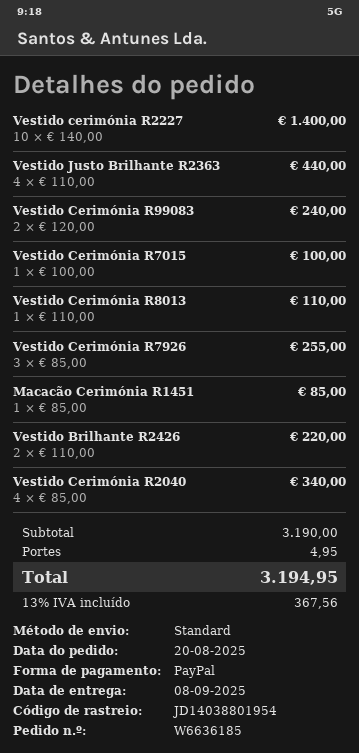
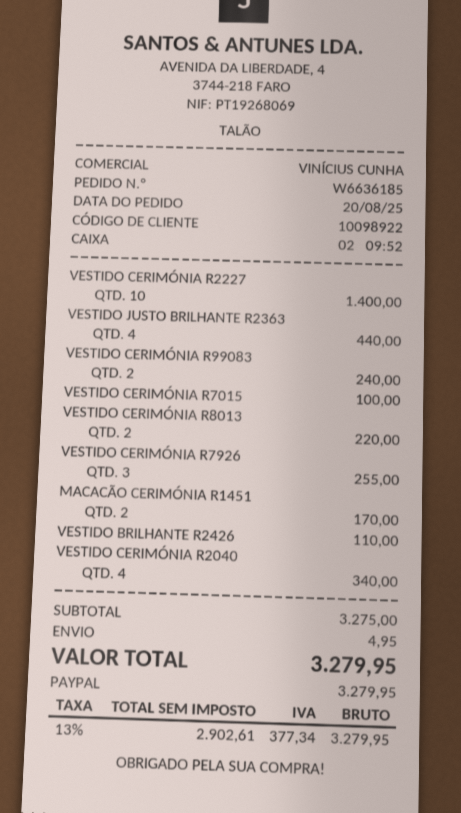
Vestido Cerimónia R8013: 1 for 110.00 -> 2 for 220.00
Macacão Cerimónia R1451: 1 for 85.00 -> 2 for 170.00
Vestido Brilhante R2426: 2 for 220.00 -> 1 for 110.00
subtotal: 3190.00 -> 3275.00
tax: 13% = 367.56 -> 13% = 377.34
total: 3194.95 -> 3279.95

